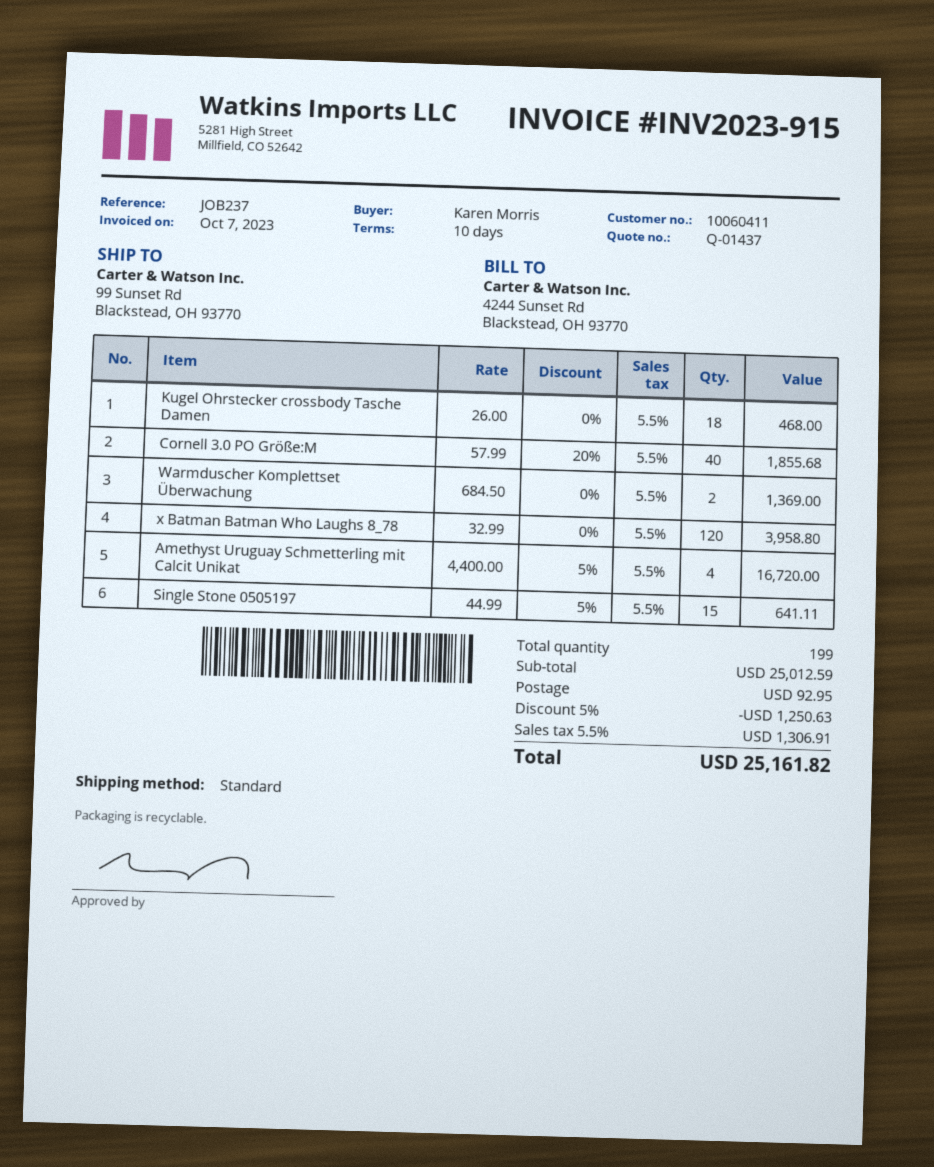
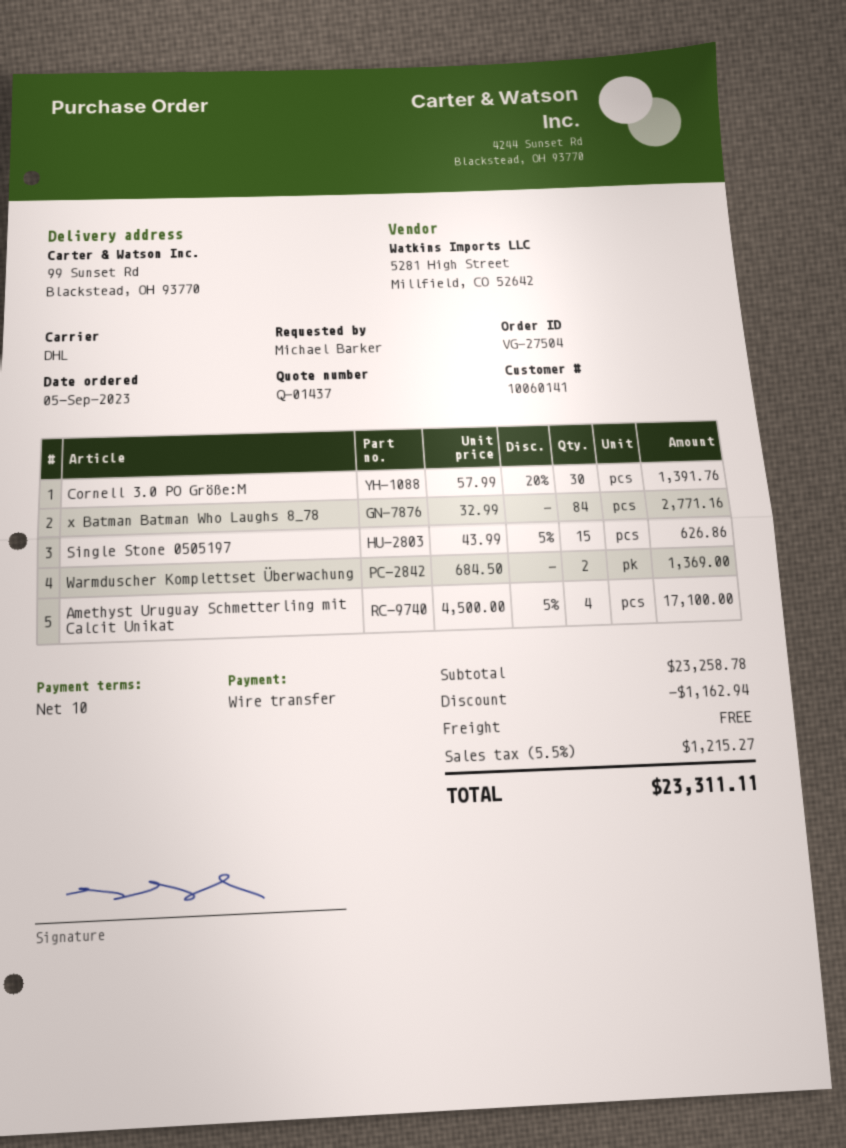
customer number: 10060411 -> 10060141
ordered by: Karen Morris -> Michael Barker
shipping method: standard -> DHL
Kugel Ohrstecker crossbody Tasche Damen: 18 x 26.00 = 468.00 -> none
Cornell 3.0 PO Größe:M: 40 x 57.99 - 20% = 1855.68 -> 30 x 57.99 - 20% = 1391.76
x Batman Batman Who Laughs 8_78: 120 x 32.99 = 3958.80 -> 84 x 32.99 = 2771.16
Amethyst Uruguay Schmetterling mit Calcit Unikat: 4 x 4400.00 - 5% = 16720.00 -> 4 x 4500.00 - 5% = 17100.00
Single Stone 0505197: 15 x 44.99 - 5% = 641.11 -> 15 x 43.99 - 5% = 626.86
subtotal: 25012.59 -> 23258.78
discount: 1250.63 -> 1162.94
shipping: 92.95 -> 0.00
tax: 5.5% = 1306.91 -> 5.5% = 1215.27
total: 25161.82 -> 23311.11

